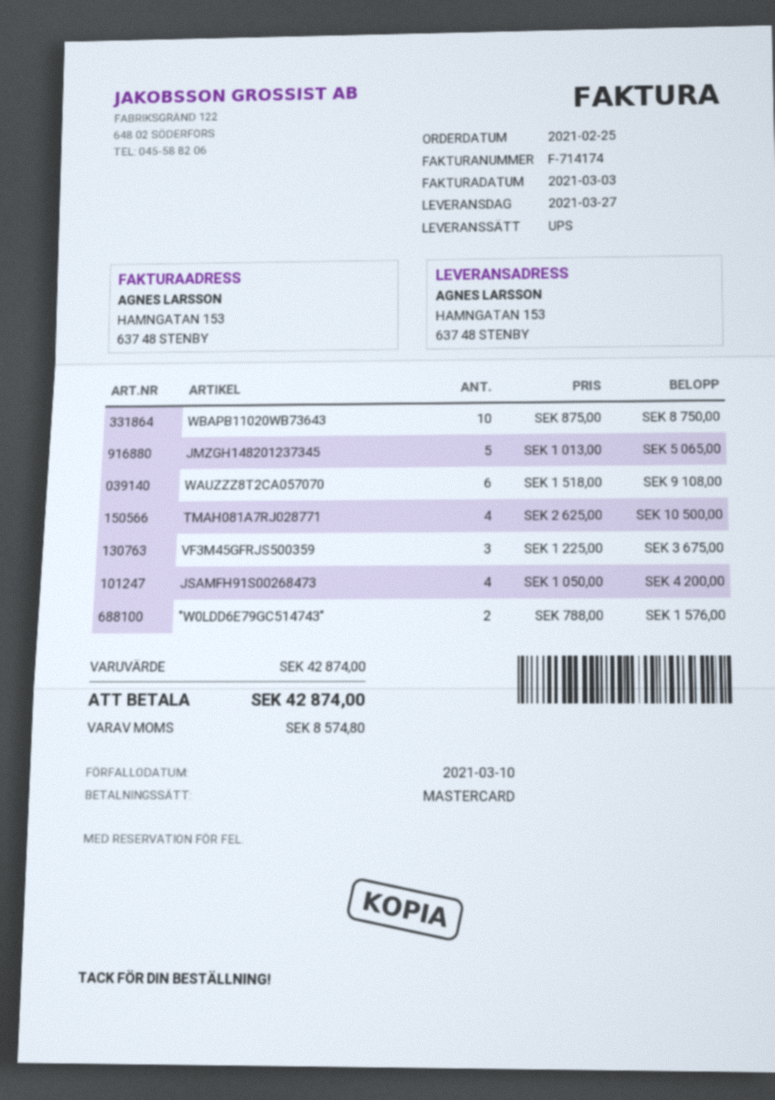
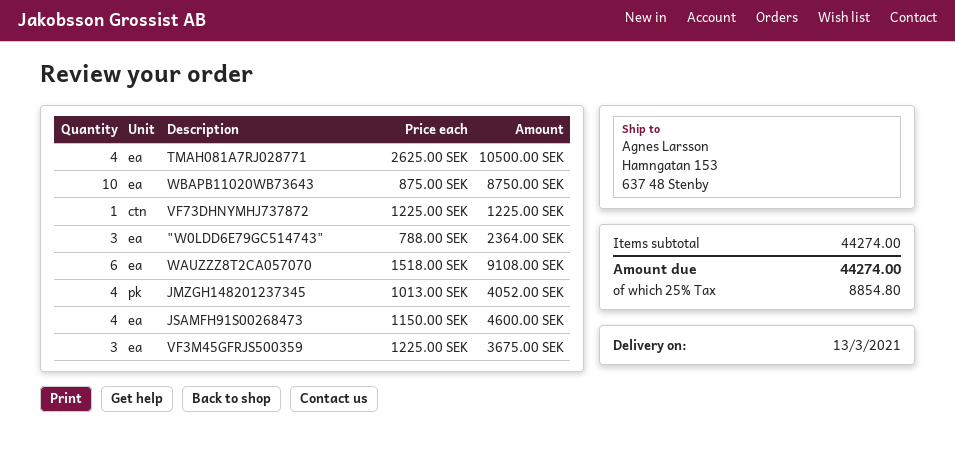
delivery date: 2021-03-27 -> 2021-03-13
JMZGH148201237345: 5 x 1013.00 = 5065.00 -> 4 x 1013.00 = 4052.00
JSAMFH91S00268473: 4 x 1050.00 = 4200.00 -> 4 x 1150.00 = 4600.00
"W0LDD6E79GC514743": 2 x 788.00 = 1576.00 -> 3 x 788.00 = 2364.00
VF73DHNYMHJ737872: none -> 1 x 1225.00 = 1225.00
subtotal: 42874.00 -> 44274.00
tax: 8574.80 -> 8854.80
total: 42874.00 -> 44274.00

